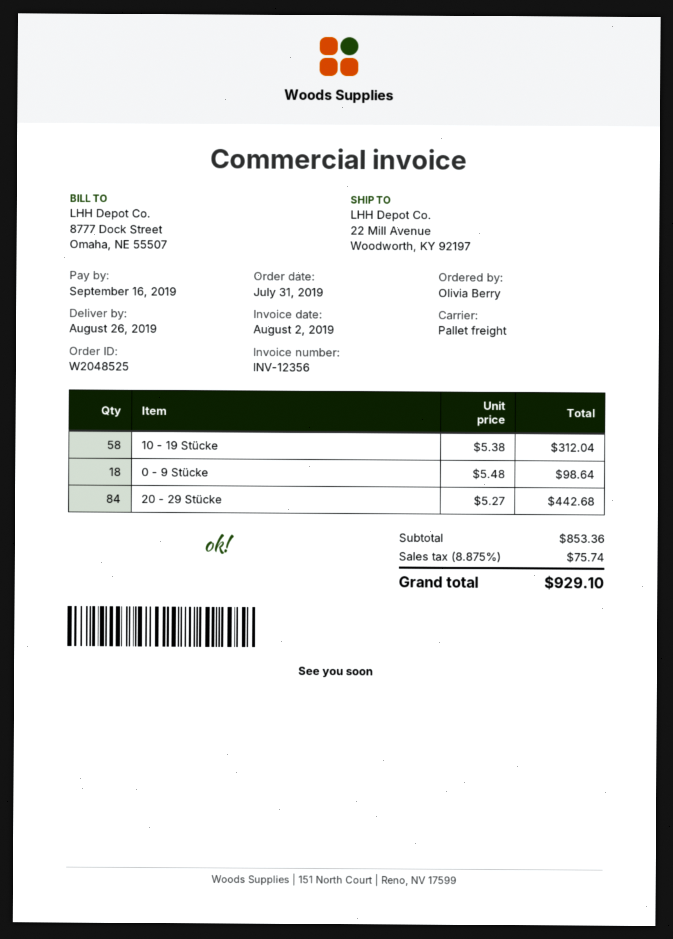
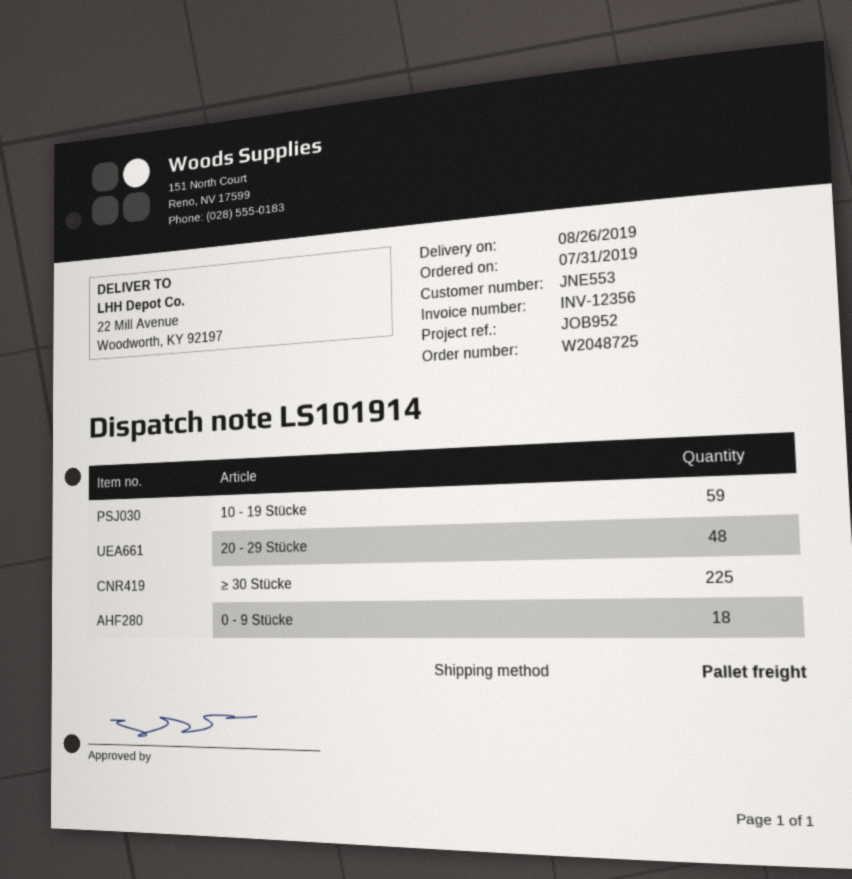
order number: W2048525 -> W2048725
10 - 19 Stücke: 58 -> 59
20 - 29 Stücke: 84 -> 48
≥ 30 Stücke: none -> 225

